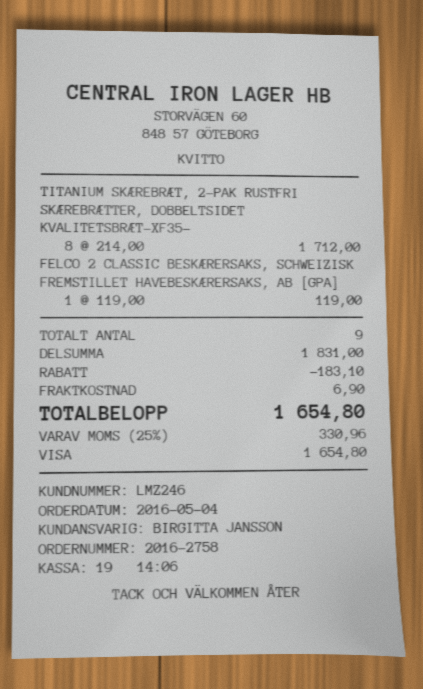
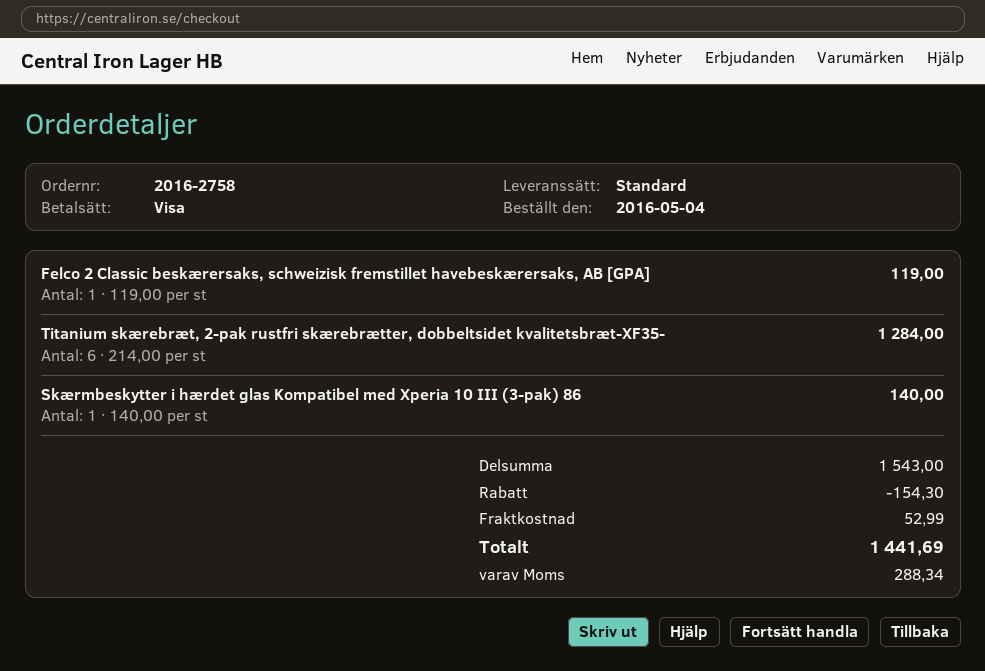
TITANIUM SKÆREBRÆT, 2-PAK RUSTFRI SKÆREBRÆTTER, DOBBELTSIDET KVALITETSBRÆT-XF35-: 8 x 214.00 = 1712.00 -> 6 x 214.00 = 1284.00
Skærmbeskytter i hærdet glas Kompatibel med Xperia 10 III (3-pak) 86: none -> 1 x 140.00 = 140.00
subtotal: 1831.00 -> 1543.00
discount: 183.10 -> 154.30
shipping: 6.90 -> 52.99
tax: 330.96 -> 288.34
total: 1654.80 -> 1441.69

